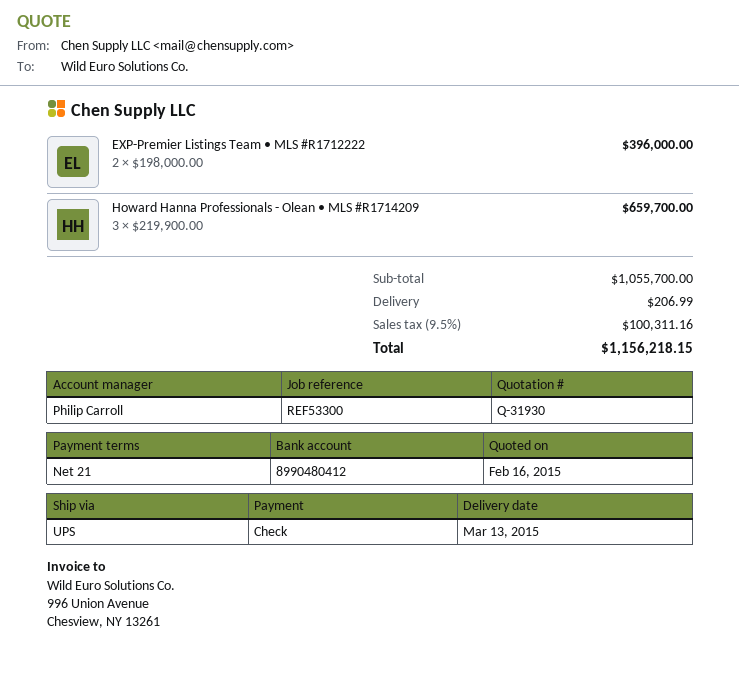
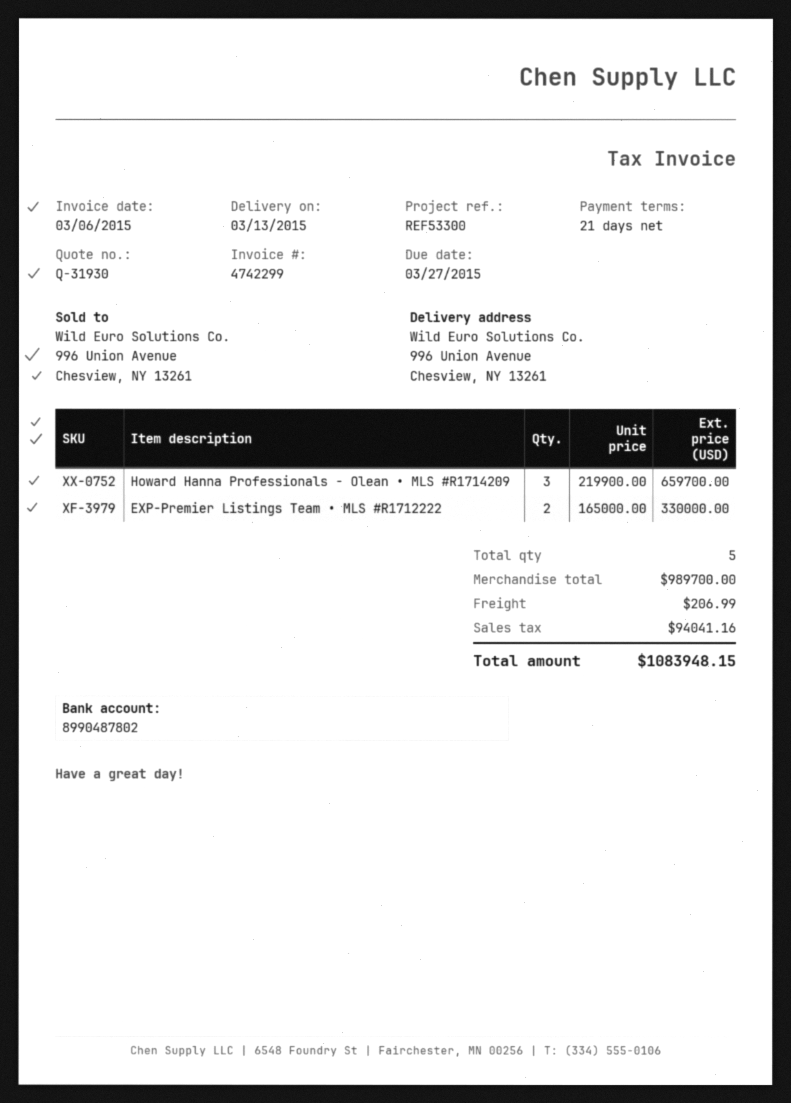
bank account: 8990480412 -> 8990487802
EXP-Premier Listings Team • MLS #R1712222: 2 x 198000.00 = 396000.00 -> 2 x 165000.00 = 330000.00
subtotal: 1055700.00 -> 989700.00
tax: 100311.16 -> 94041.16
total: 1156218.15 -> 1083948.15

